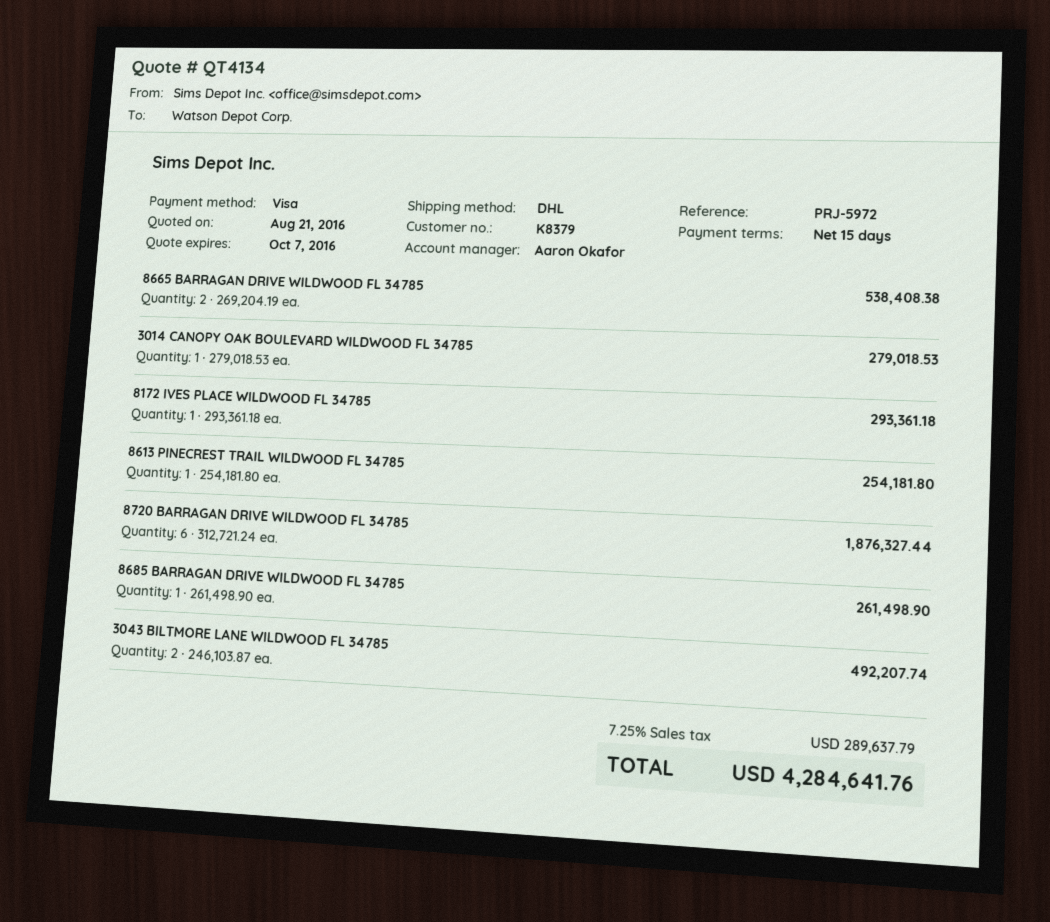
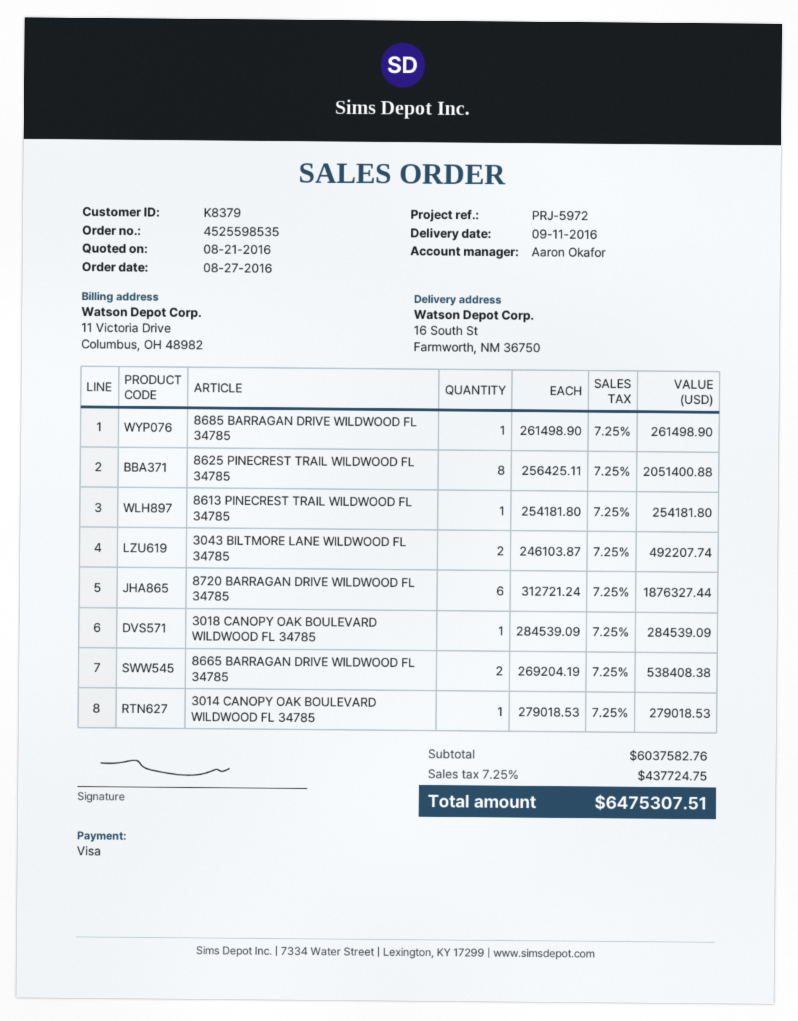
8172 IVES PLACE WILDWOOD FL 34785: 1 x 293361.18 = 293361.18 -> none
8625 PINECREST TRAIL WILDWOOD FL 34785: none -> 8 x 256425.11 = 2051400.88
3018 CANOPY OAK BOULEVARD WILDWOOD FL 34785: none -> 1 x 284539.09 = 284539.09
tax: 7.25% = 289637.79 -> 7.25% = 437724.75
total: 4284641.76 -> 6475307.51

